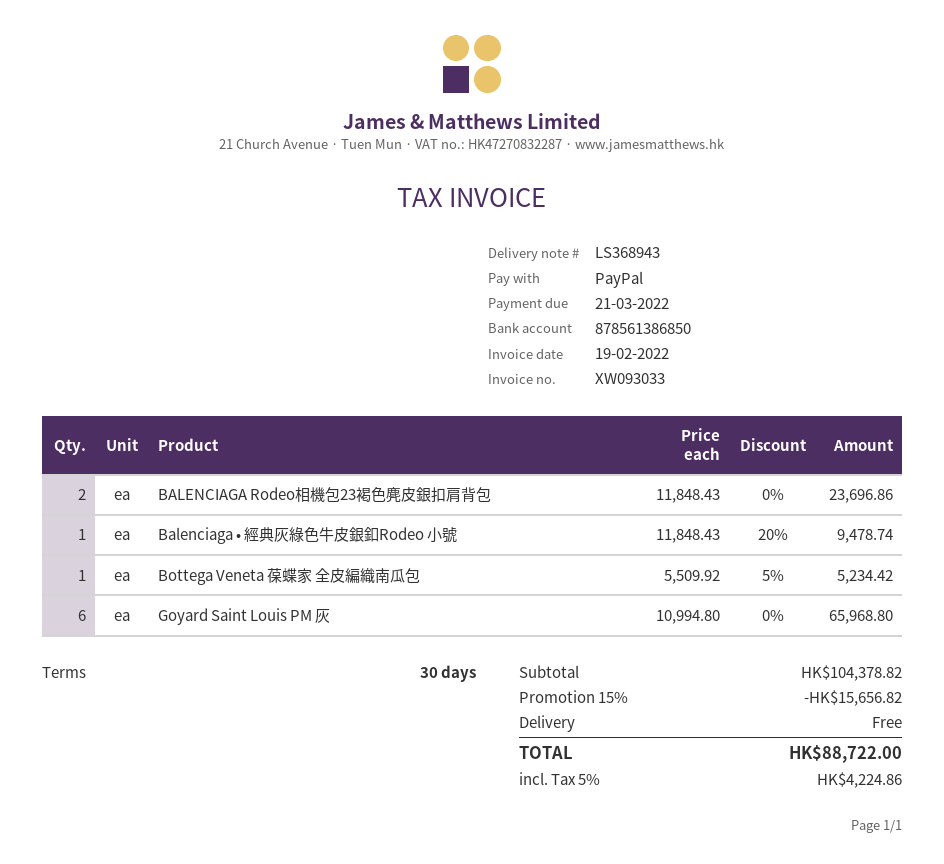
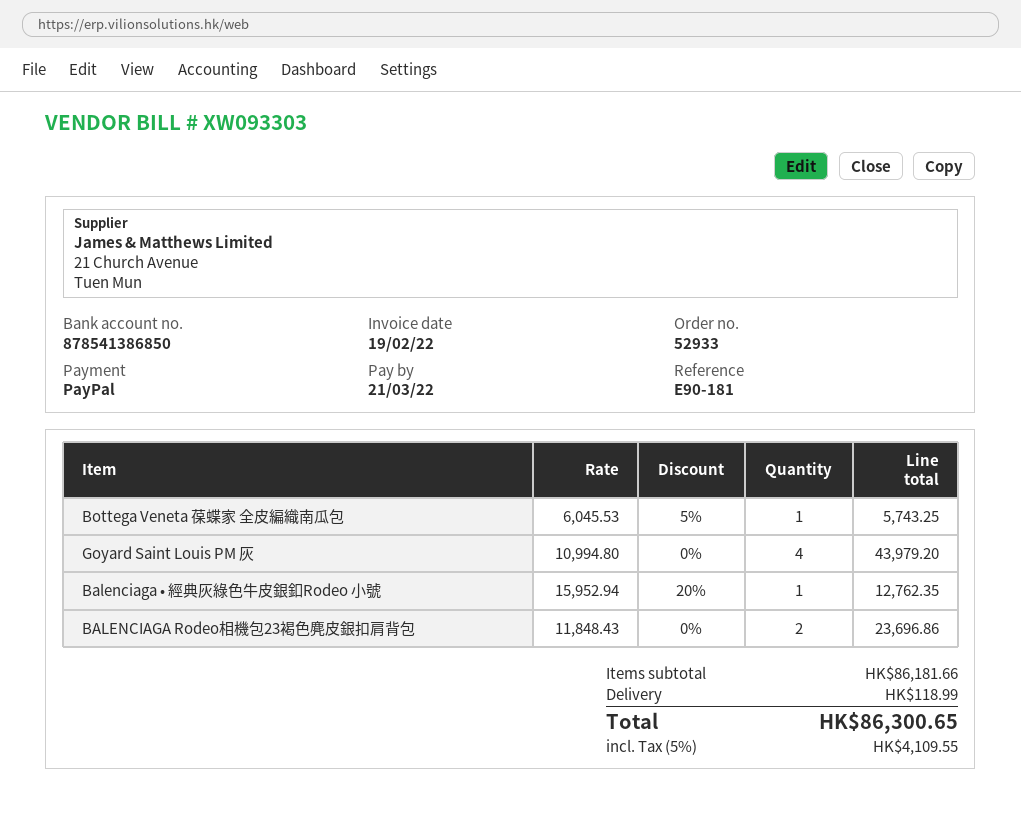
invoice number: XW093033 -> XW093303
bank account: 878561386850 -> 878541386850
Balenciaga • 經典灰綠色牛皮銀釦Rodeo 小號: 1 x 11848.43 - 20% = 9478.74 -> 1 x 15952.94 - 20% = 12762.35
Bottega Veneta 葆蝶家 全皮編織南瓜包: 1 x 5509.92 - 5% = 5234.42 -> 1 x 6045.53 - 5% = 5743.25
Goyard Saint Louis PM 灰: 6 x 10994.80 = 65968.80 -> 4 x 10994.80 = 43979.20
subtotal: 104378.82 -> 86181.66
discount: 15% = 15656.82 -> none
shipping: 0.00 -> 118.99
tax: 5% = 4224.86 -> 5% = 4109.55
total: 88722.00 -> 86300.65

